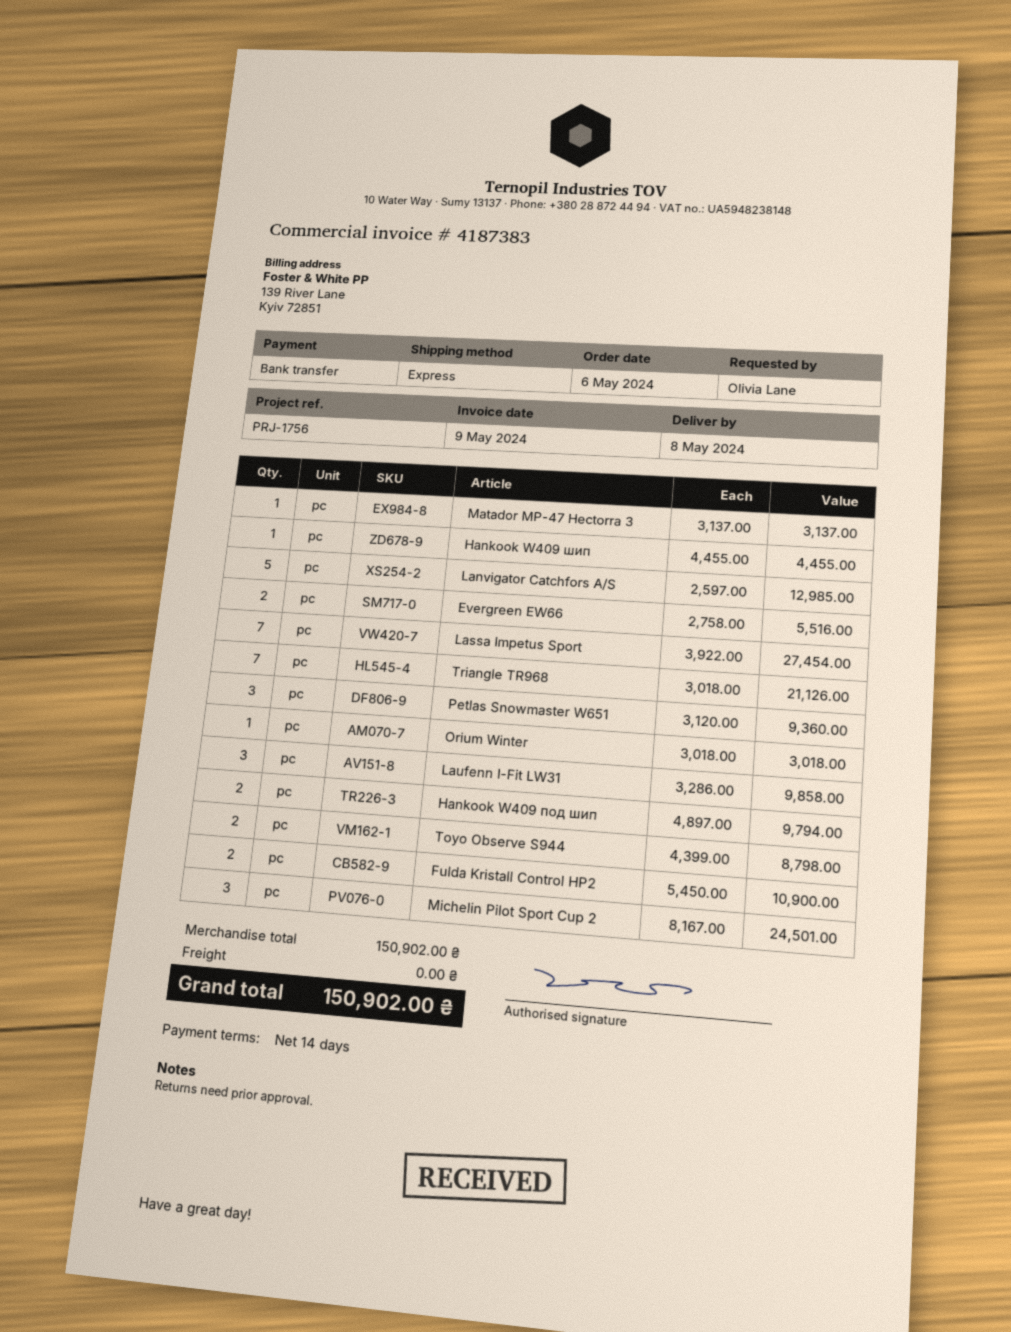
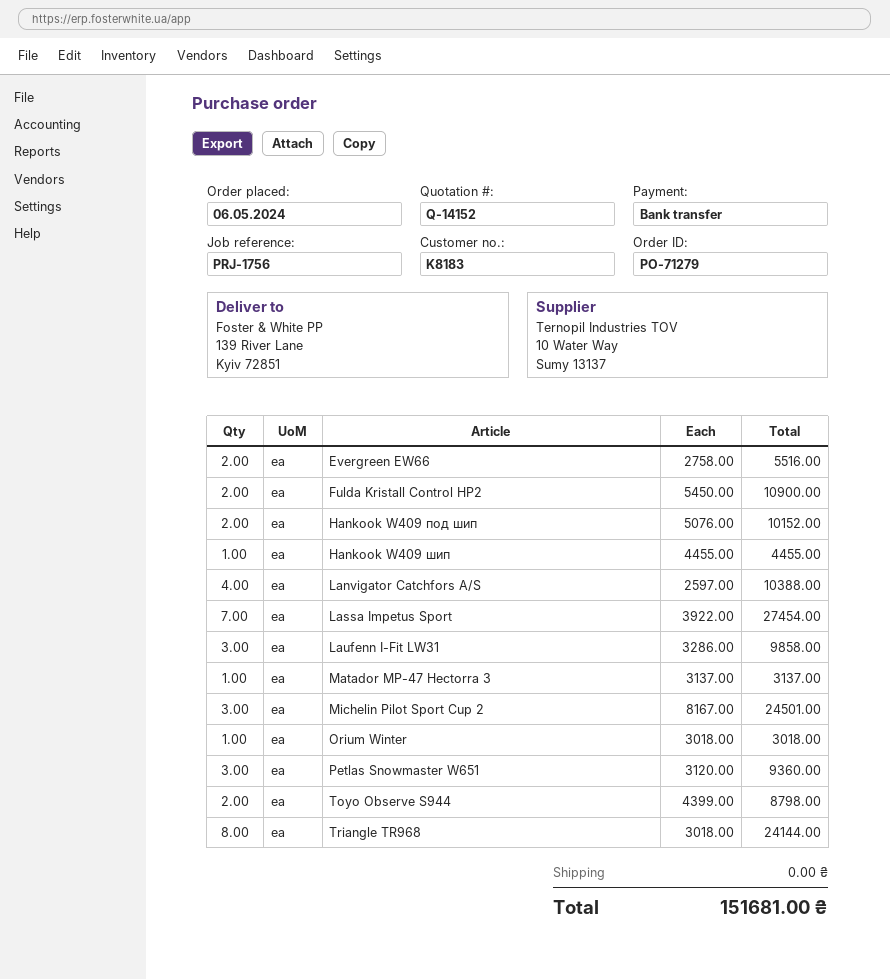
Lanvigator Catchfors A/S: 5 x 2597.00 = 12985.00 -> 4 x 2597.00 = 10388.00
Triangle TR968: 7 x 3018.00 = 21126.00 -> 8 x 3018.00 = 24144.00
Hankook W409 под шип: 2 x 4897.00 = 9794.00 -> 2 x 5076.00 = 10152.00
total: 150902.00 -> 151681.00

